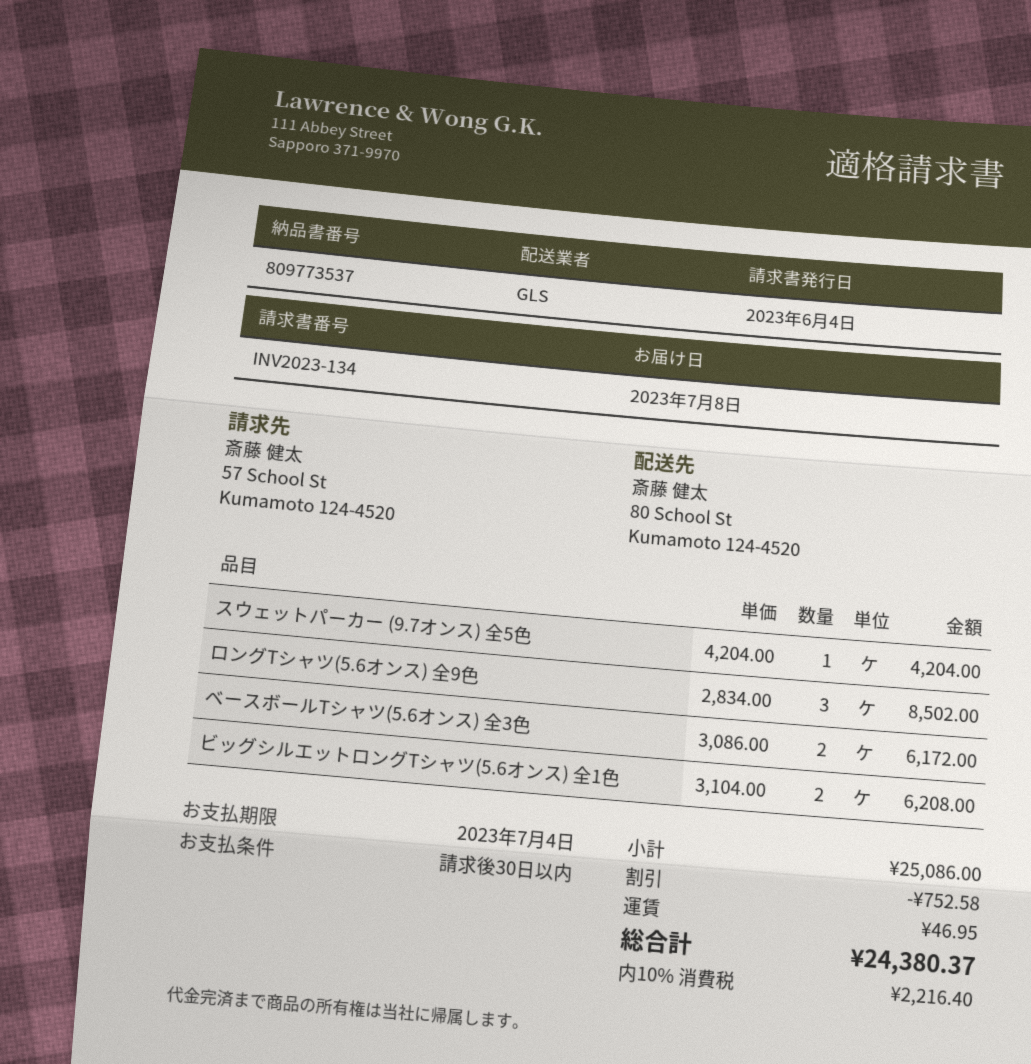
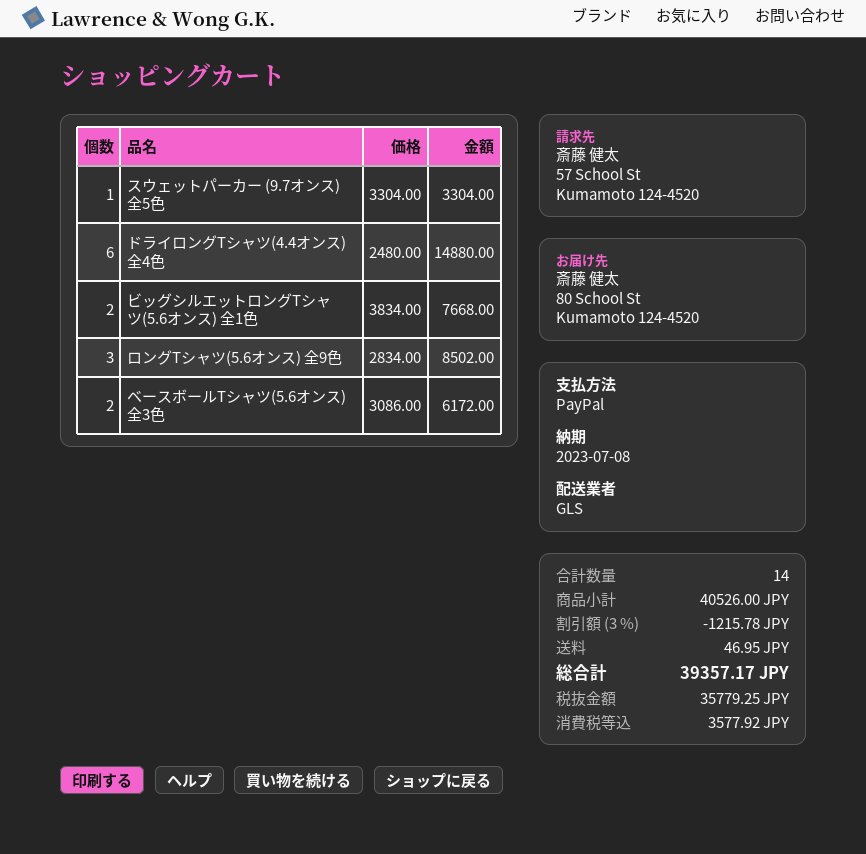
スウェットパーカー (9.7オンス) 全5色: 1 x 4204.00 = 4204.00 -> 1 x 3304.00 = 3304.00
ビッグシルエットロングTシャツ(5.6オンス) 全1色: 2 x 3104.00 = 6208.00 -> 2 x 3834.00 = 7668.00
ドライロングTシャツ(4.4オンス) 全4色: none -> 6 x 2480.00 = 14880.00
subtotal: 25086.00 -> 40526.00
discount: 752.58 -> 1215.78
tax: 2216.40 -> 3577.92
total: 24380.37 -> 39357.17

